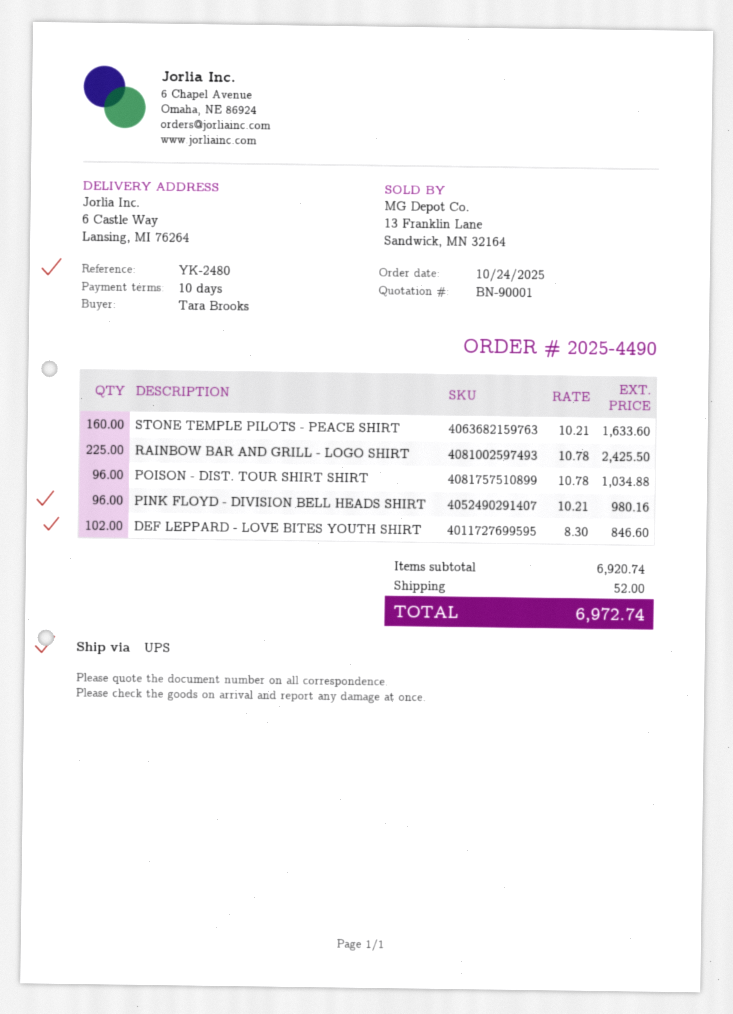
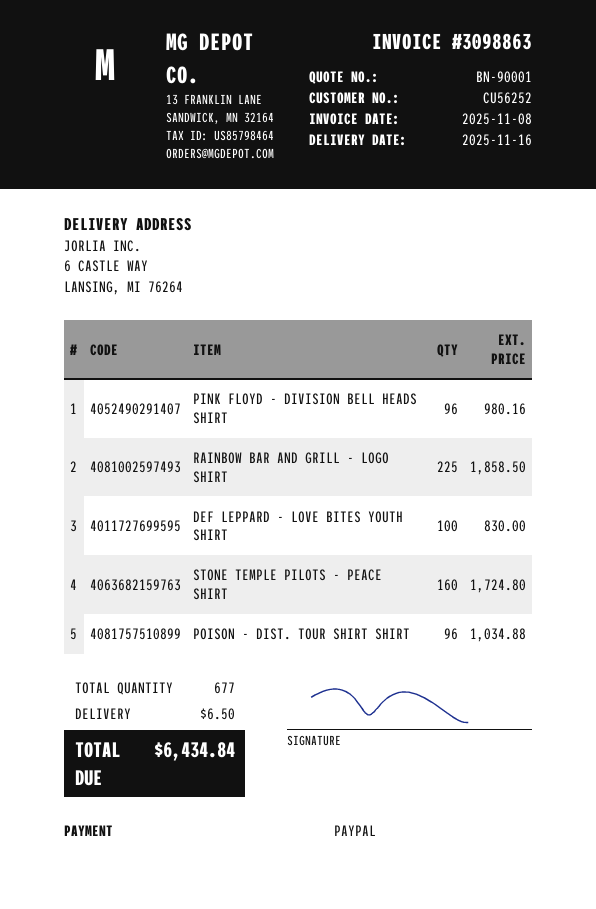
STONE TEMPLE PILOTS - PEACE SHIRT: 160 for 1633.60 -> 160 for 1724.80
RAINBOW BAR AND GRILL - LOGO SHIRT: 225 for 2425.50 -> 225 for 1858.50
DEF LEPPARD - LOVE BITES YOUTH SHIRT: 102 for 846.60 -> 100 for 830.00
shipping: 52.00 -> 6.50
total: 6972.74 -> 6434.84

